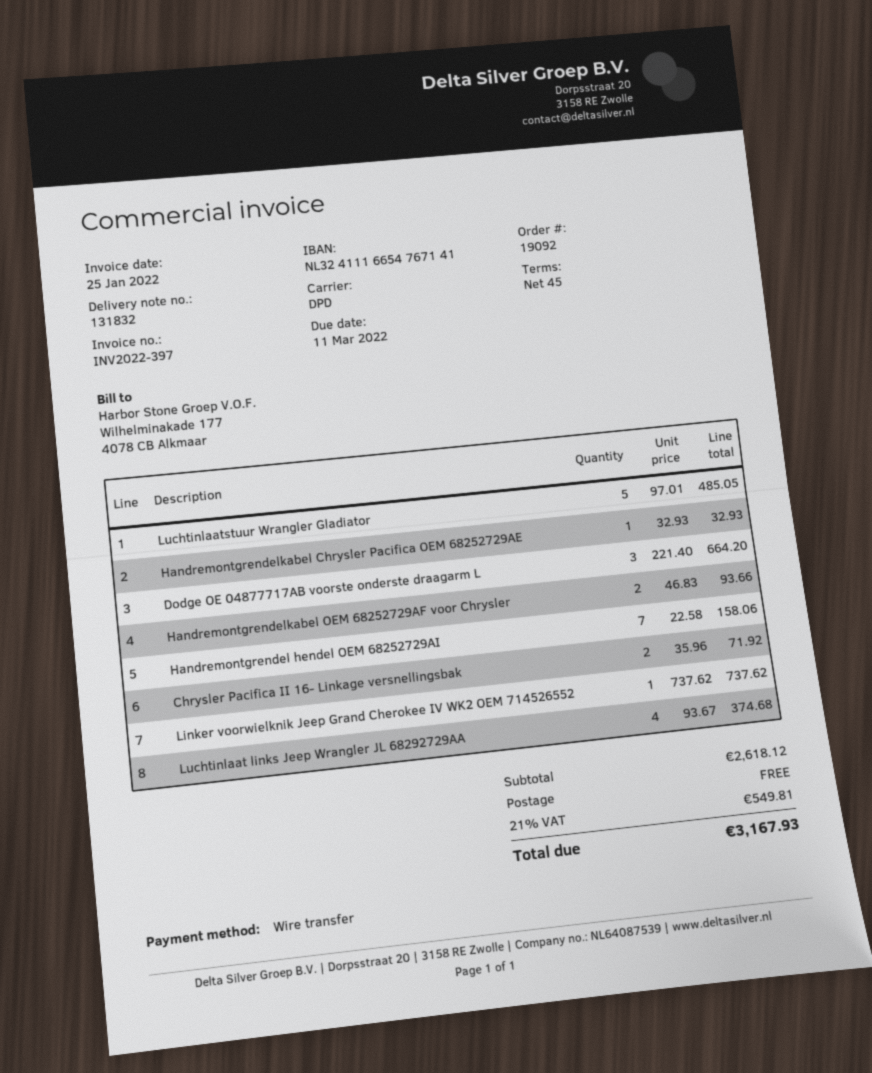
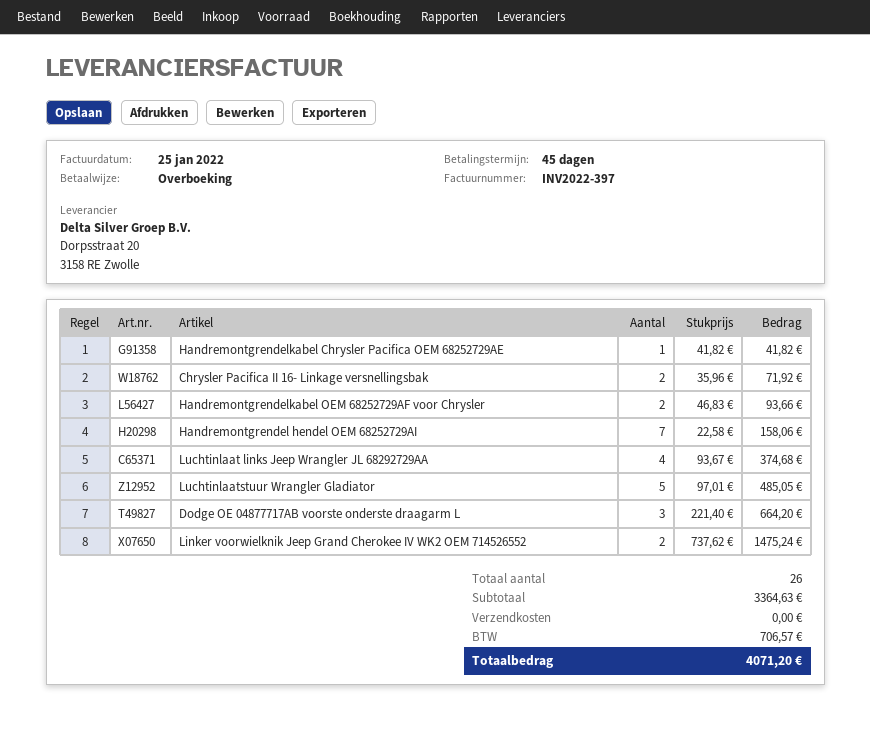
Handremontgrendelkabel Chrysler Pacifica OEM 68252729AE: 1 x 32.93 = 32.93 -> 1 x 41.82 = 41.82
Linker voorwielknik Jeep Grand Cherokee IV WK2 OEM 714526552: 1 x 737.62 = 737.62 -> 2 x 737.62 = 1475.24
subtotal: 2618.12 -> 3364.63
tax: 549.81 -> 706.57
total: 3167.93 -> 4071.20

